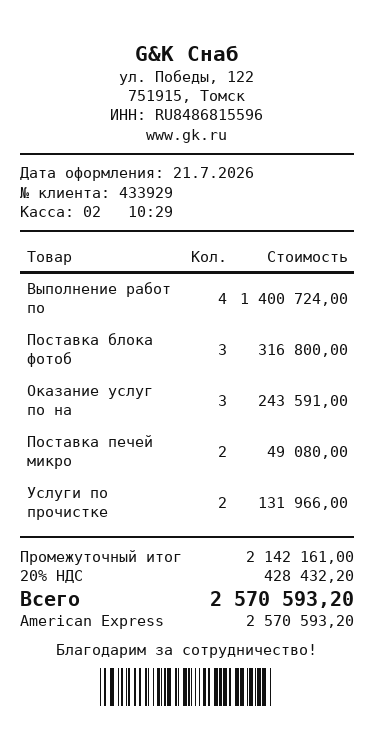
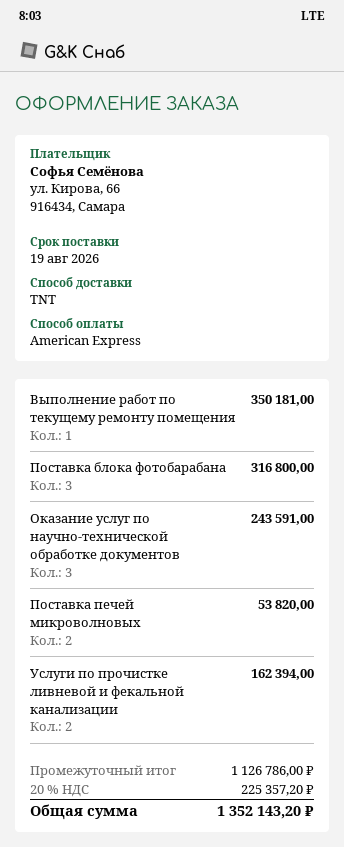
Выполнение работ по: 4 for 1400724.00 -> 1 for 350181.00
Поставка печей микро: 2 for 49080.00 -> 2 for 53820.00
Услуги по прочистке: 2 for 131966.00 -> 2 for 162394.00
subtotal: 2142161.00 -> 1126786.00
tax: 20% = 428432.20 -> 20% = 225357.20
total: 2570593.20 -> 1352143.20

